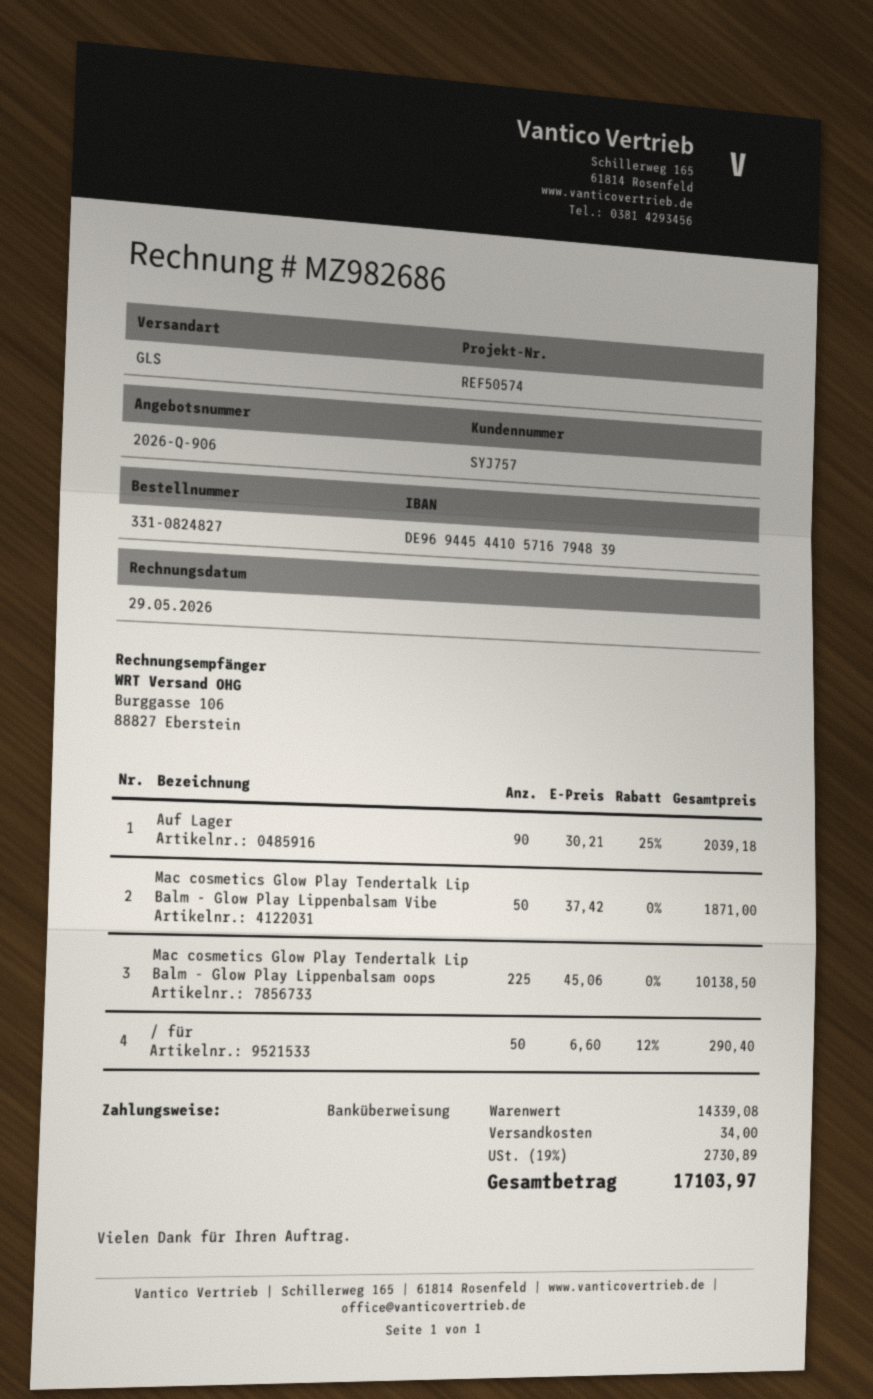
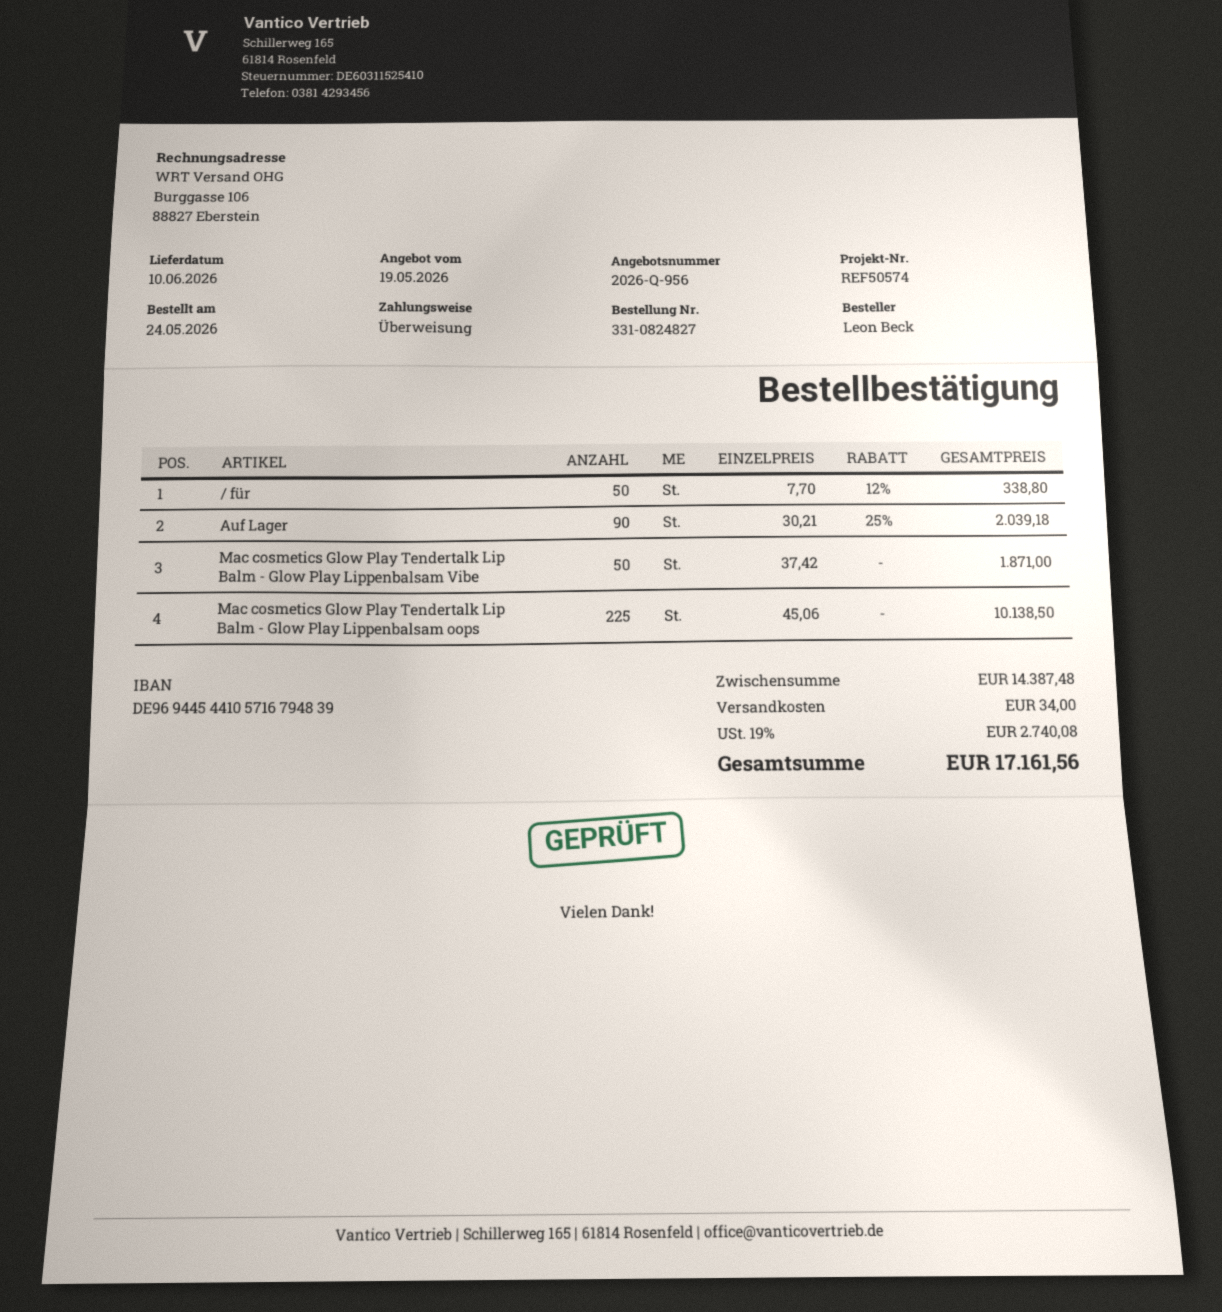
quote number: 2026-Q-906 -> 2026-Q-956
/ für: 50 x 6.60 - 12% = 290.40 -> 50 x 7.70 - 12% = 338.80
subtotal: 14339.08 -> 14387.48
tax: 19% = 2730.89 -> 19% = 2740.08
total: 17103.97 -> 17161.56

